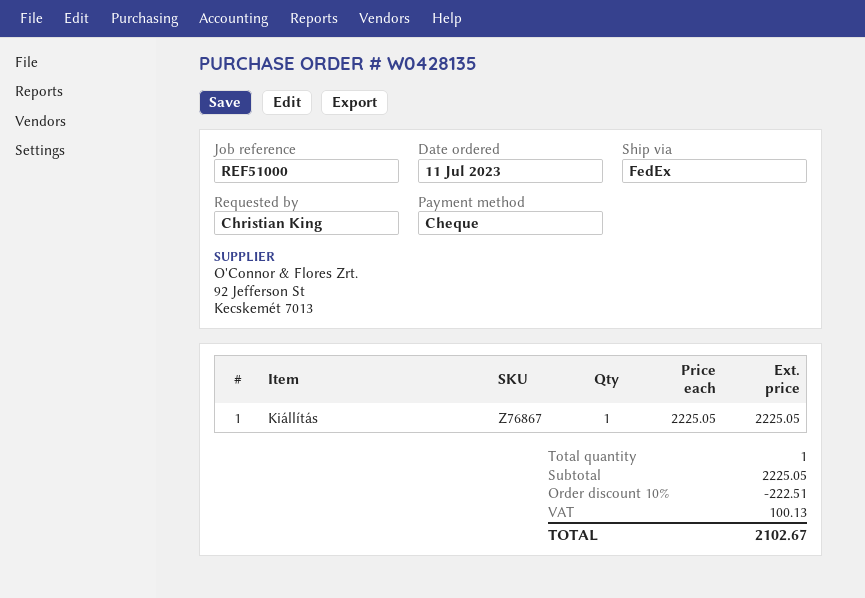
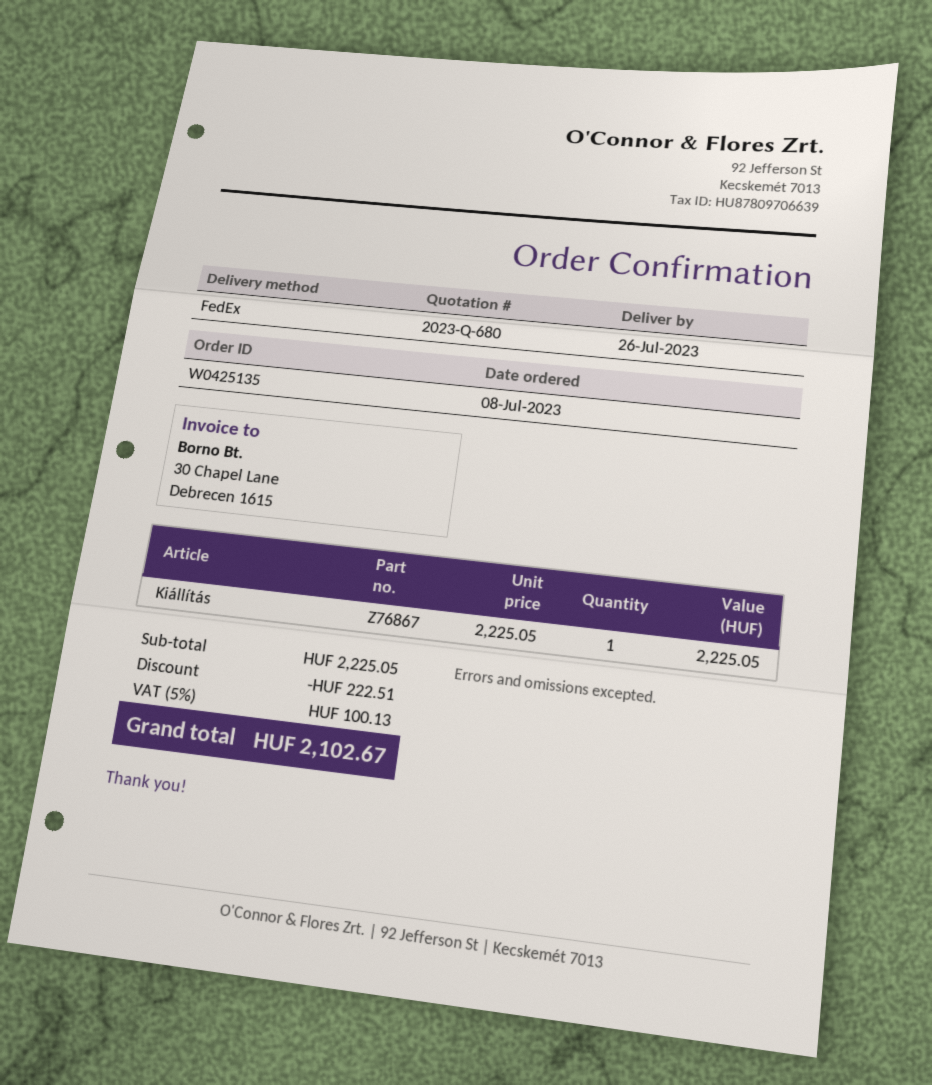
order number: W0428135 -> W0425135
order date: 2023-07-11 -> 2023-07-08

